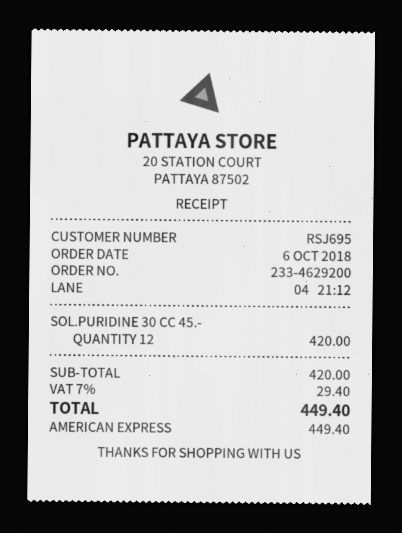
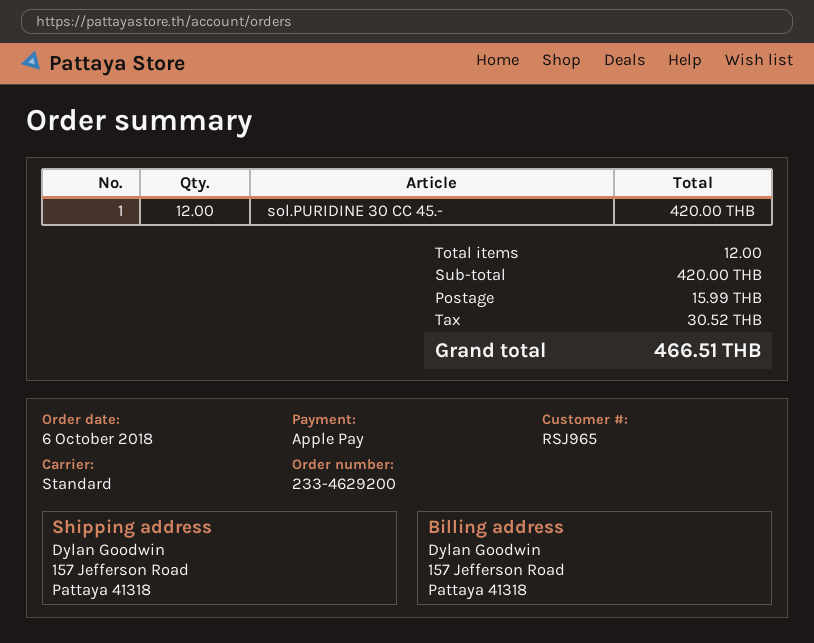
customer number: RSJ695 -> RSJ965
payment method: American Express -> Apple Pay
shipping: none -> 15.99
tax: 29.40 -> 30.52
total: 449.40 -> 466.51

